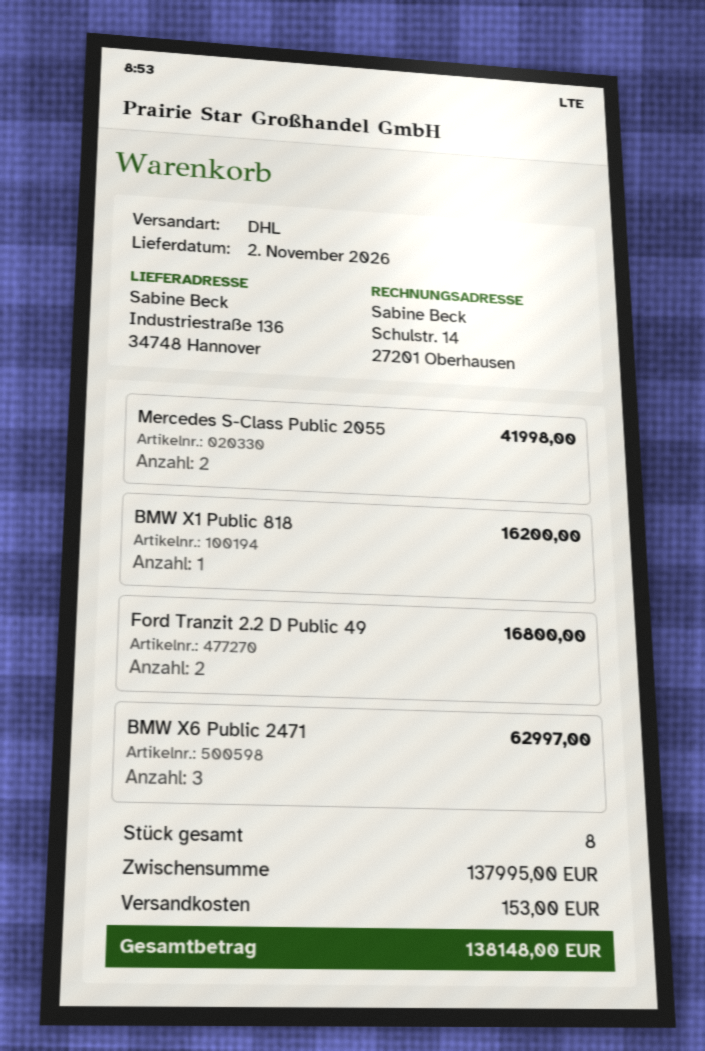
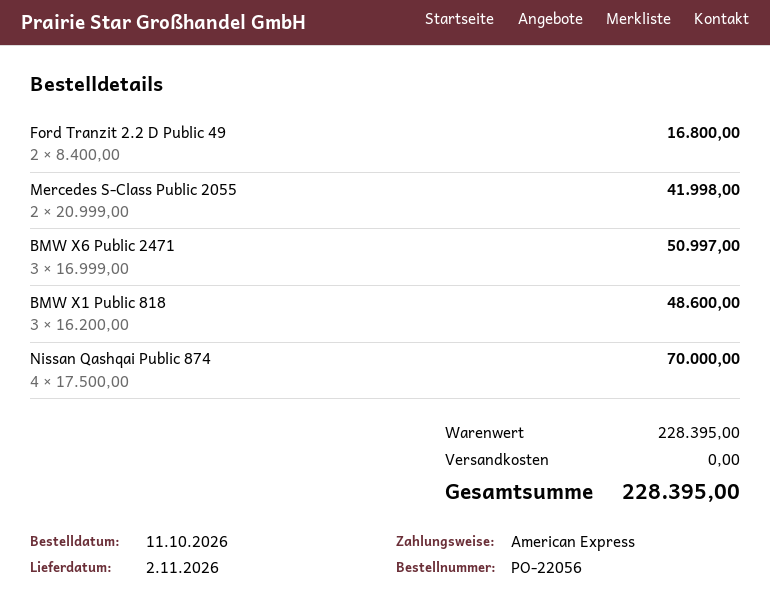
BMW X1 Public 818: 1 for 16200.00 -> 3 for 48600.00
BMW X6 Public 2471: 3 for 62997.00 -> 3 for 50997.00
Nissan Qashqai Public 874: none -> 4 for 70000.00
subtotal: 137995.00 -> 228395.00
shipping: 153.00 -> 0.00
total: 138148.00 -> 228395.00

